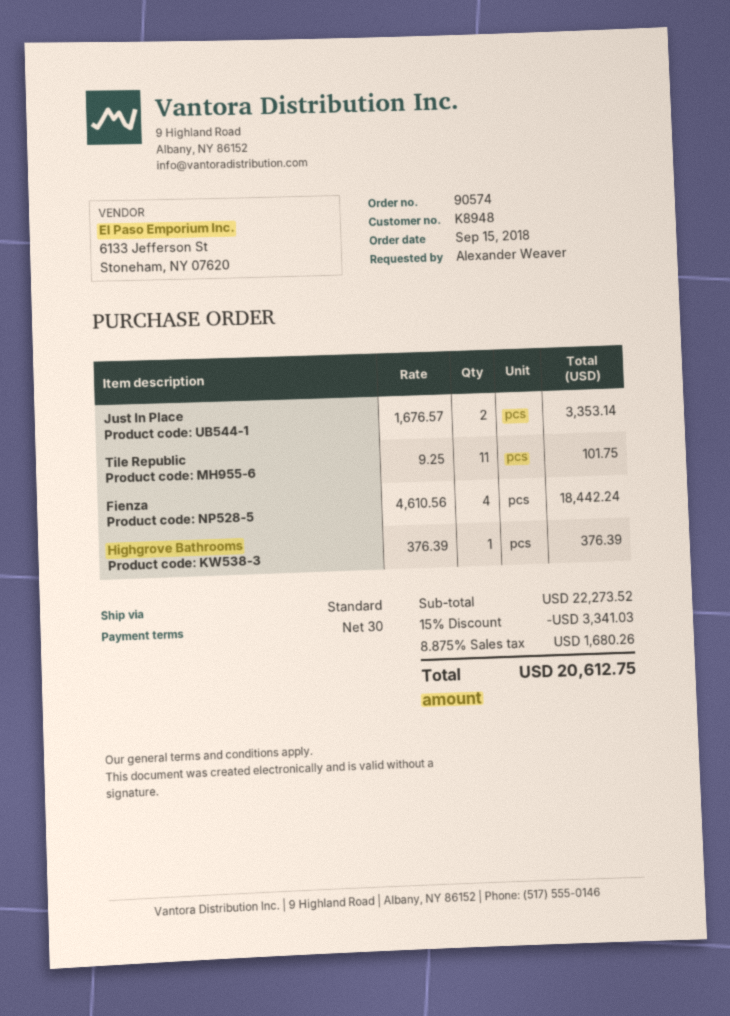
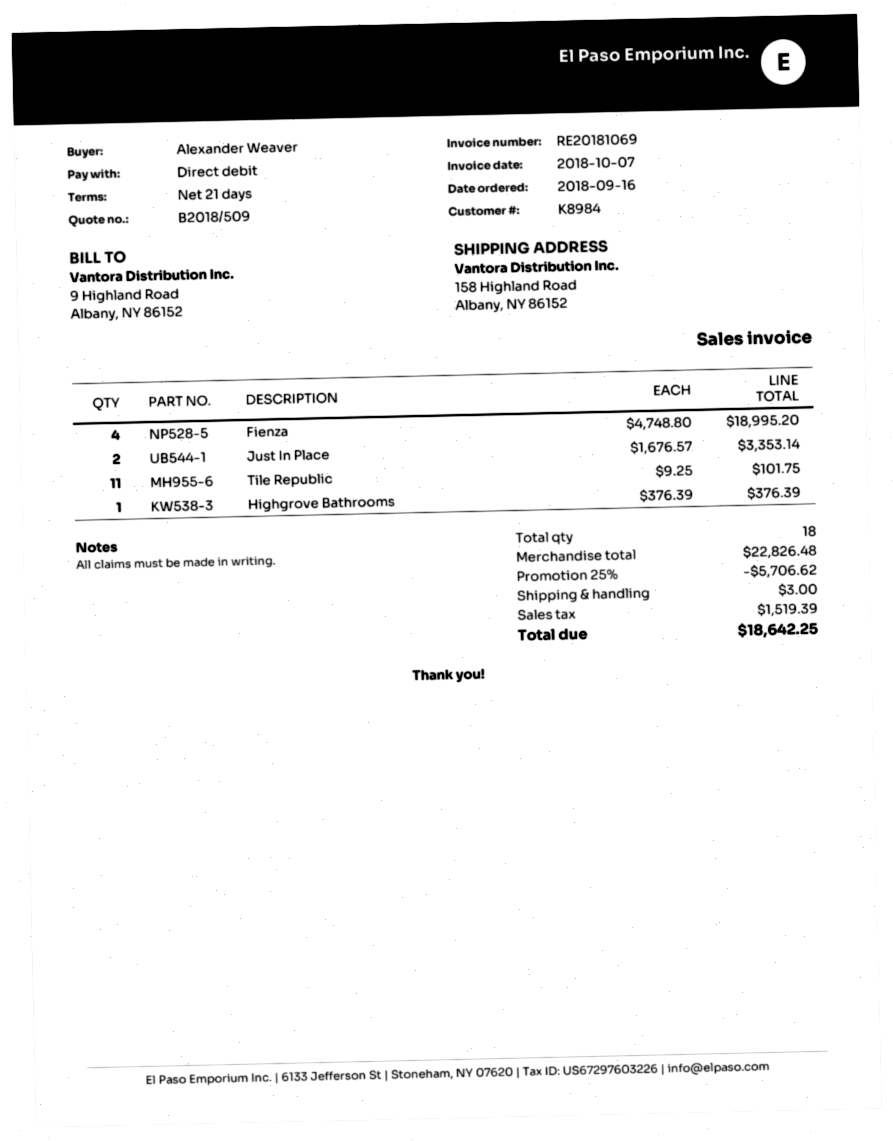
order date: 2018-09-15 -> 2018-09-16
payment terms: 30 days -> 21 days
customer number: K8948 -> K8984
Fienza: 4 x 4610.56 = 18442.24 -> 4 x 4748.80 = 18995.20
subtotal: 22273.52 -> 22826.48
discount: 15% = 3341.03 -> 25% = 5706.62
shipping: none -> 3.00
tax: 1680.26 -> 1519.39
total: 20612.75 -> 18642.25

